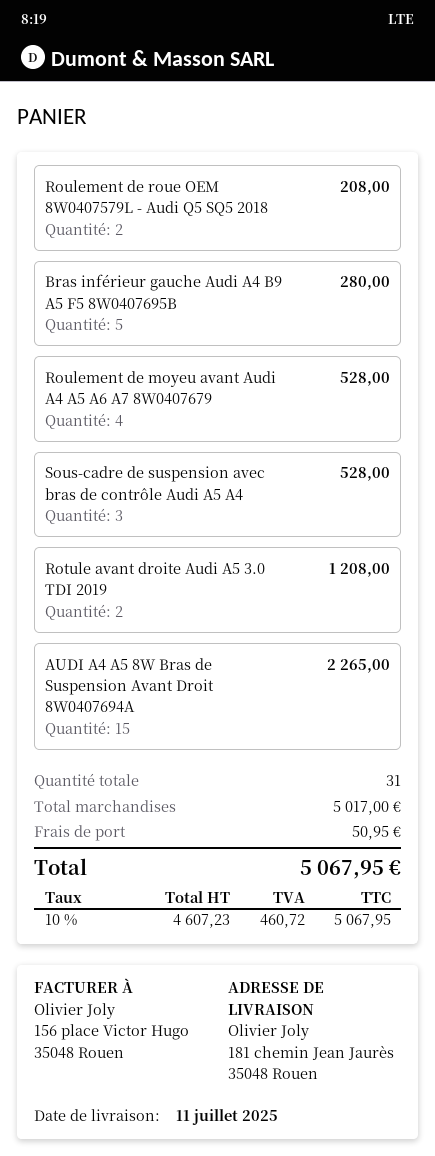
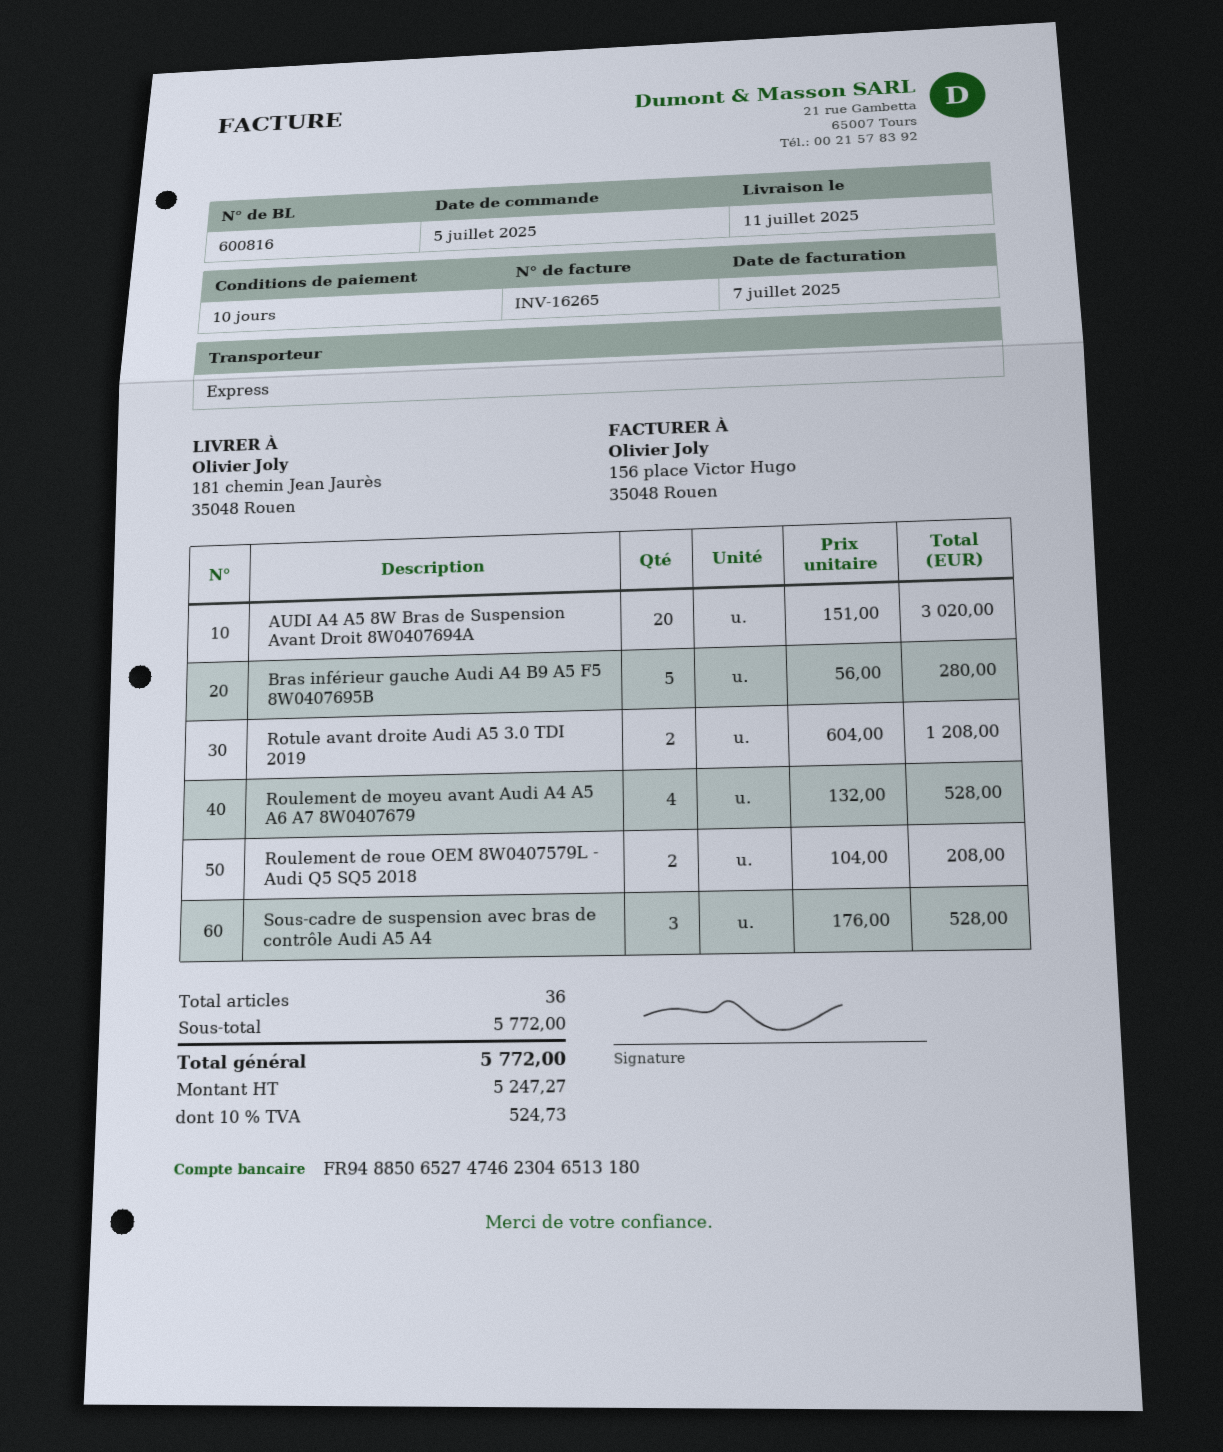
AUDI A4 A5 8W Bras de Suspension Avant Droit 8W0407694A: 15 for 2265.00 -> 20 for 3020.00
total quantity: 31 -> 36
subtotal: 5017.00 -> 5772.00
shipping: 50.95 -> none
net: 4607.23 -> 5247.27
tax: 10% = 460.72 -> 10% = 524.73
total: 5067.95 -> 5772.00

